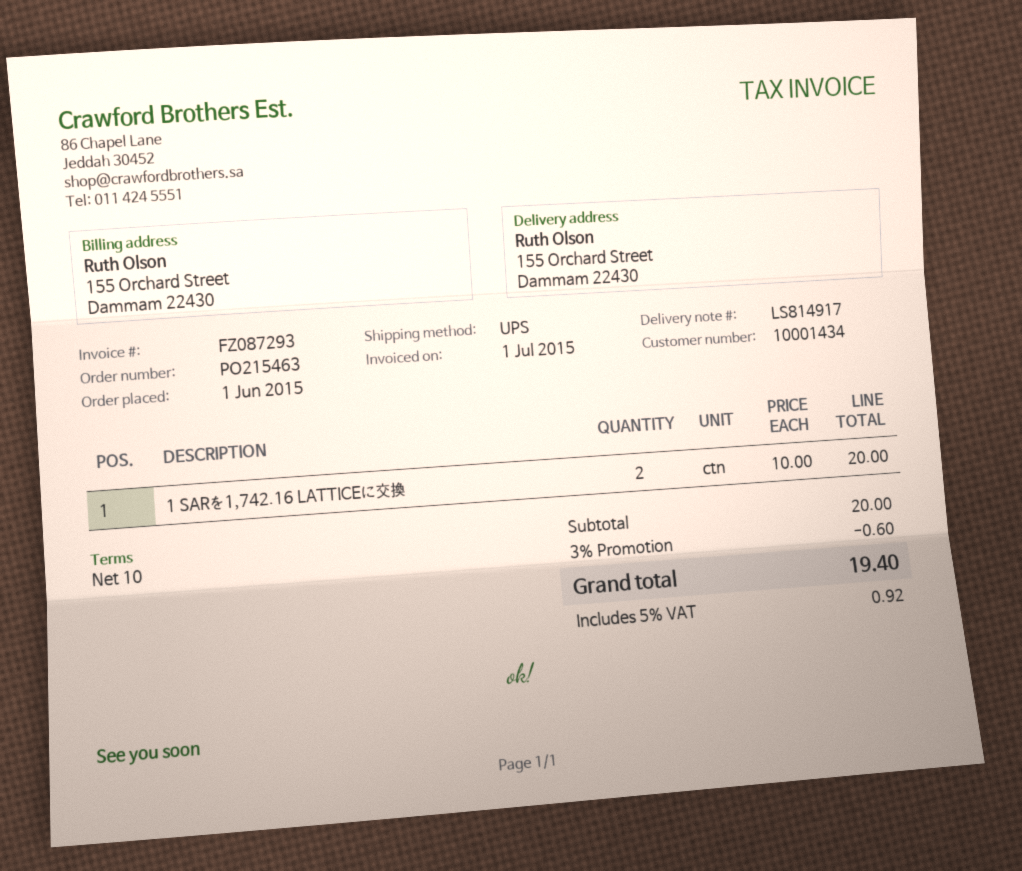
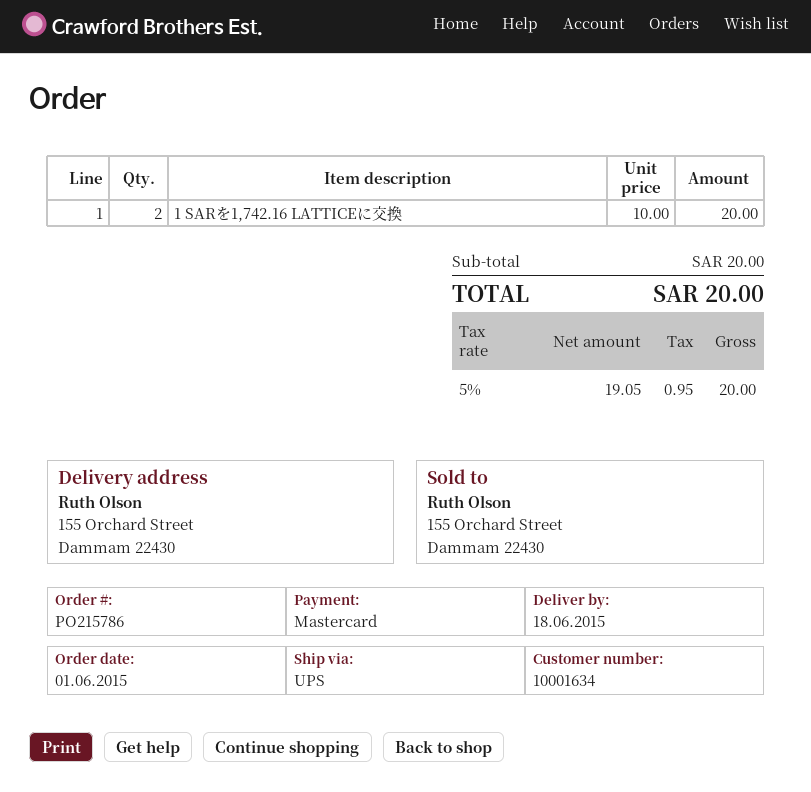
order number: PO215463 -> PO215786
customer number: 10001434 -> 10001634
discount: 3% = 0.60 -> none
tax: 5% = 0.92 -> 5% = 0.95
total: 19.40 -> 20.00

